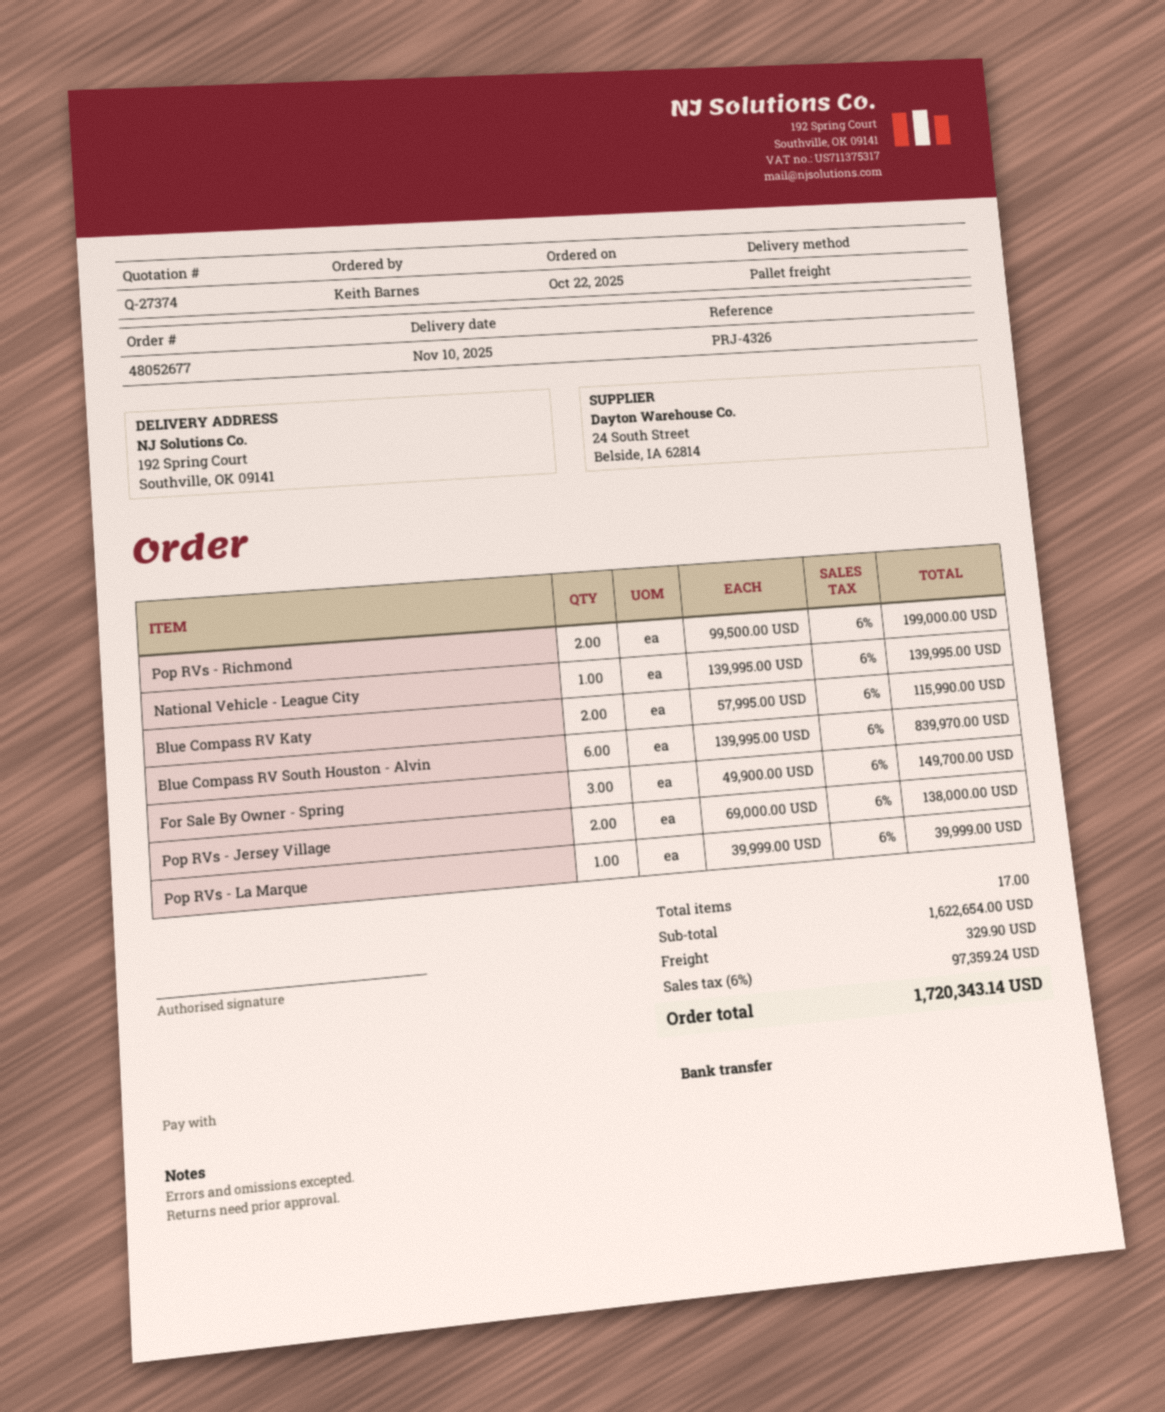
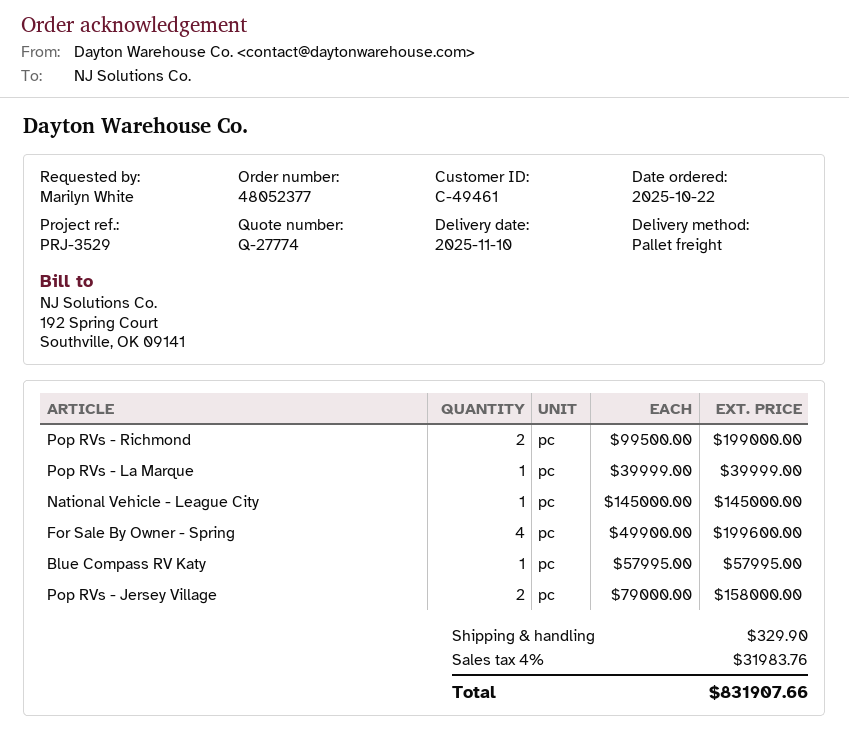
quote number: Q-27374 -> Q-27774
order number: 48052677 -> 48052377
reference: PRJ-4326 -> PRJ-3529
ordered by: Keith Barnes -> Marilyn White
National Vehicle - League City: 1 x 139995.00 = 139995.00 -> 1 x 145000.00 = 145000.00
Blue Compass RV Katy: 2 x 57995.00 = 115990.00 -> 1 x 57995.00 = 57995.00
Blue Compass RV South Houston - Alvin: 6 x 139995.00 = 839970.00 -> none
For Sale By Owner - Spring: 3 x 49900.00 = 149700.00 -> 4 x 49900.00 = 199600.00
Pop RVs - Jersey Village: 2 x 69000.00 = 138000.00 -> 2 x 79000.00 = 158000.00
tax: 6% = 97359.24 -> 4% = 31983.76
total: 1720343.14 -> 831907.66

